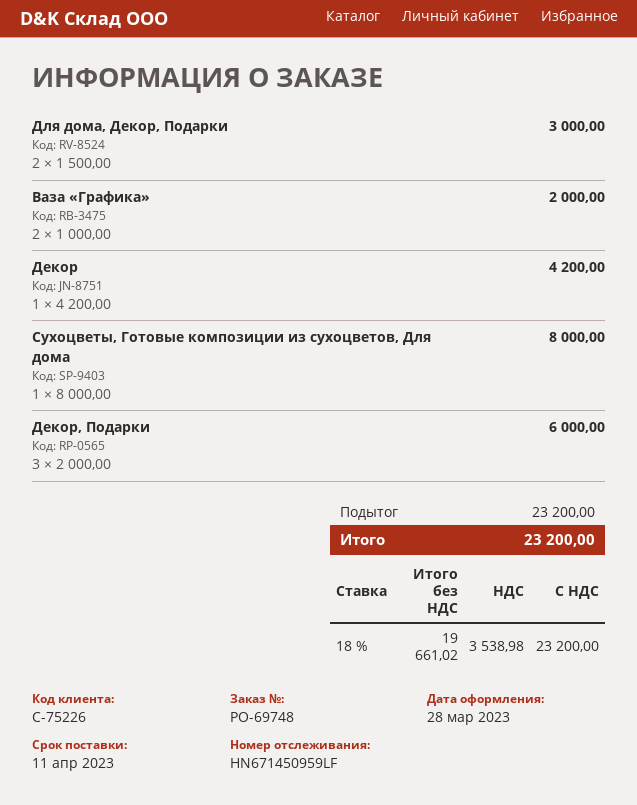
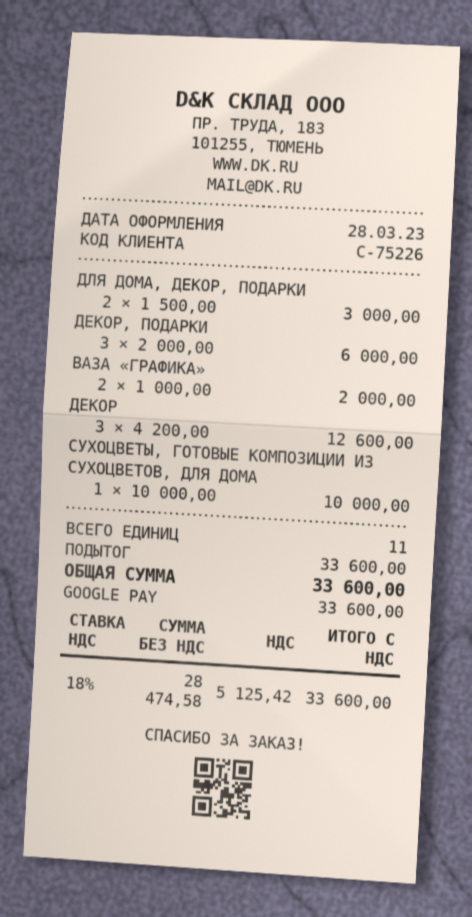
Декор: 1 x 4200.00 = 4200.00 -> 3 x 4200.00 = 12600.00
Сухоцветы, Готовые композиции из сухоцветов, Для дома: 1 x 8000.00 = 8000.00 -> 1 x 10000.00 = 10000.00
subtotal: 23200.00 -> 33600.00
net: 19661.02 -> 28474.58
tax: 18% = 3538.98 -> 18% = 5125.42
total: 23200.00 -> 33600.00

